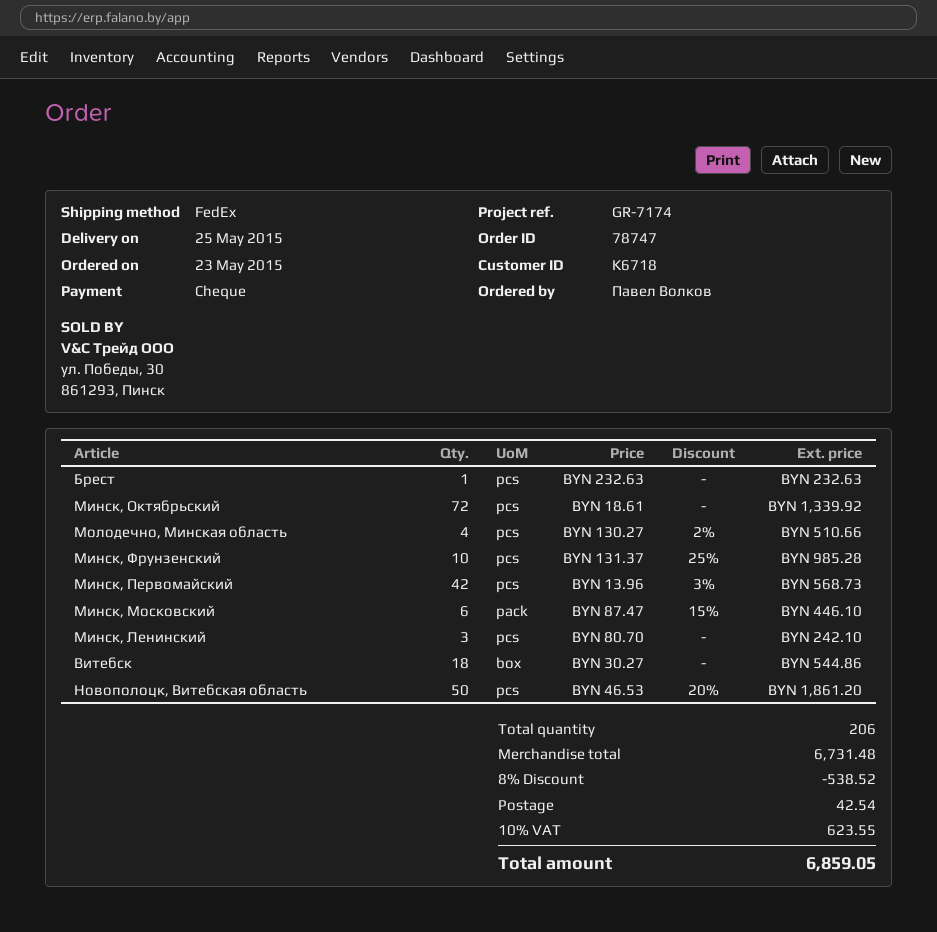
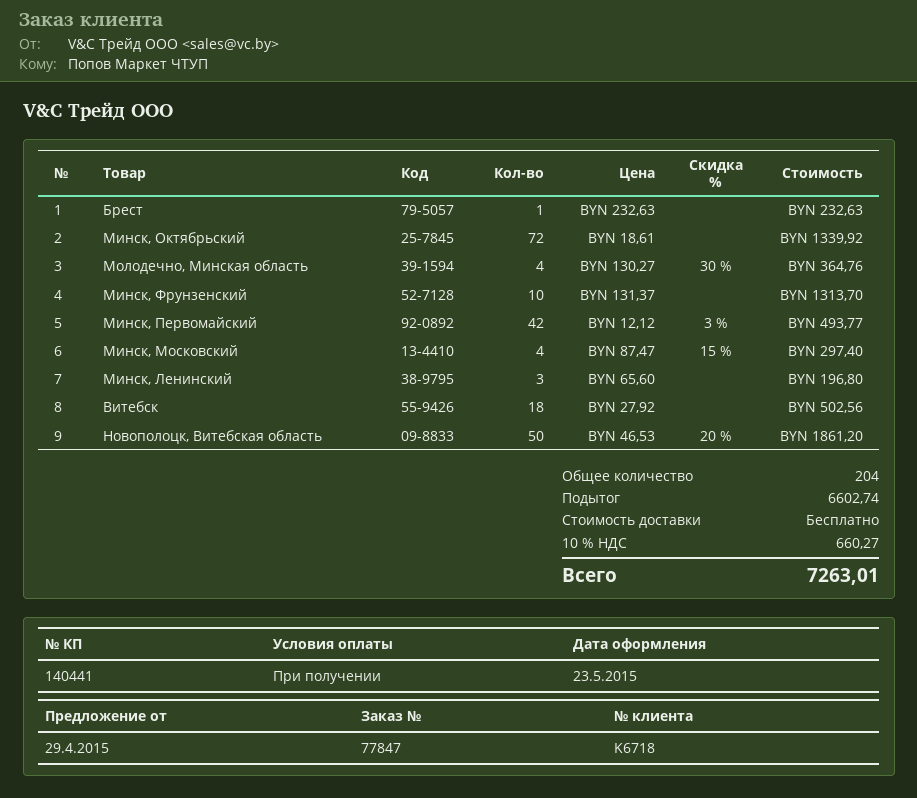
order number: 78747 -> 77847
Молодечно, Минская область: 4 x 130.27 - 2% = 510.66 -> 4 x 130.27 - 30% = 364.76
Минск, Фрунзенский: 10 x 131.37 - 25% = 985.28 -> 10 x 131.37 = 1313.70
Минск, Первомайский: 42 x 13.96 - 3% = 568.73 -> 42 x 12.12 - 3% = 493.77
Минск, Московский: 6 x 87.47 - 15% = 446.10 -> 4 x 87.47 - 15% = 297.40
Минск, Ленинский: 3 x 80.70 = 242.10 -> 3 x 65.60 = 196.80
Витебск: 18 x 30.27 = 544.86 -> 18 x 27.92 = 502.56
total quantity: 206 -> 204
subtotal: 6731.48 -> 6602.74
discount: 8% = 538.52 -> none
shipping: 42.54 -> 0.00
tax: 10% = 623.55 -> 10% = 660.27
total: 6859.05 -> 7263.01

